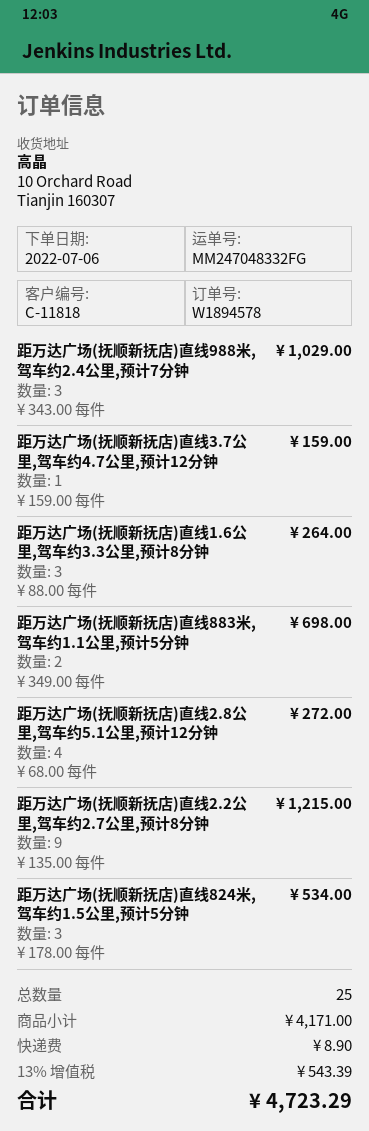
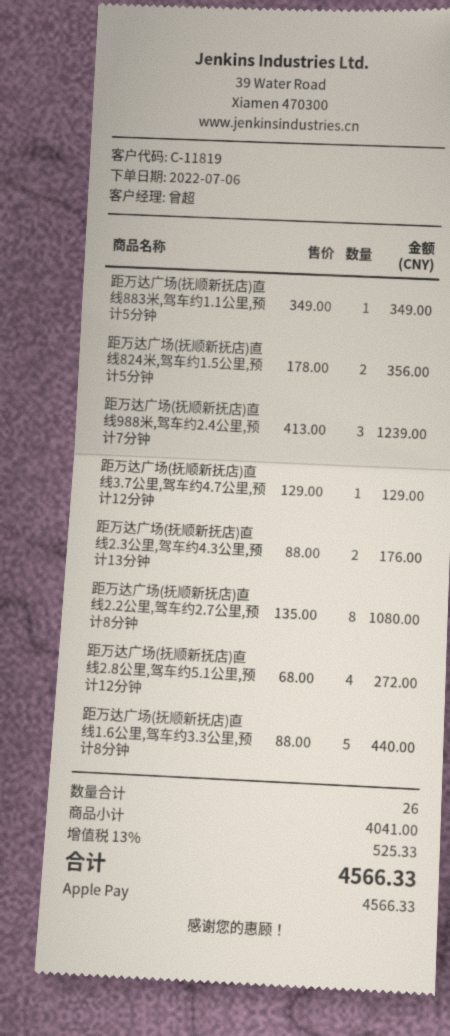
customer number: C-11818 -> C-11819
距万达广场(抚顺新抚店)直线988米,驾车约2.4公里,预计7分钟: 3 x 343.00 = 1029.00 -> 3 x 413.00 = 1239.00
距万达广场(抚顺新抚店)直线3.7公里,驾车约4.7公里,预计12分钟: 1 x 159.00 = 159.00 -> 1 x 129.00 = 129.00
距万达广场(抚顺新抚店)直线1.6公里,驾车约3.3公里,预计8分钟: 3 x 88.00 = 264.00 -> 5 x 88.00 = 440.00
距万达广场(抚顺新抚店)直线883米,驾车约1.1公里,预计5分钟: 2 x 349.00 = 698.00 -> 1 x 349.00 = 349.00
距万达广场(抚顺新抚店)直线2.2公里,驾车约2.7公里,预计8分钟: 9 x 135.00 = 1215.00 -> 8 x 135.00 = 1080.00
距万达广场(抚顺新抚店)直线824米,驾车约1.5公里,预计5分钟: 3 x 178.00 = 534.00 -> 2 x 178.00 = 356.00
距万达广场(抚顺新抚店)直线2.3公里,驾车约4.3公里,预计13分钟: none -> 2 x 88.00 = 176.00
total quantity: 25 -> 26
subtotal: 4171.00 -> 4041.00
shipping: 8.90 -> none
tax: 13% = 543.39 -> 13% = 525.33
total: 4723.29 -> 4566.33

